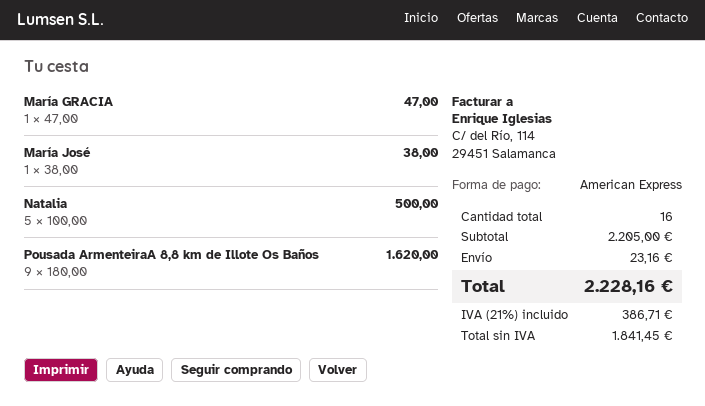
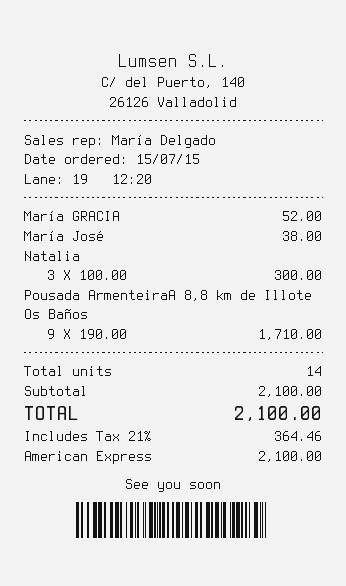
María GRACIA: 1 x 47.00 = 47.00 -> 1 x 52.00 = 52.00
Natalia: 5 x 100.00 = 500.00 -> 3 x 100.00 = 300.00
Pousada ArmenteiraA 8,8 km de Illote Os Baños: 9 x 180.00 = 1620.00 -> 9 x 190.00 = 1710.00
total quantity: 16 -> 14
subtotal: 2205.00 -> 2100.00
shipping: 23.16 -> none
tax: 21% = 386.71 -> 21% = 364.46
total: 2228.16 -> 2100.00

